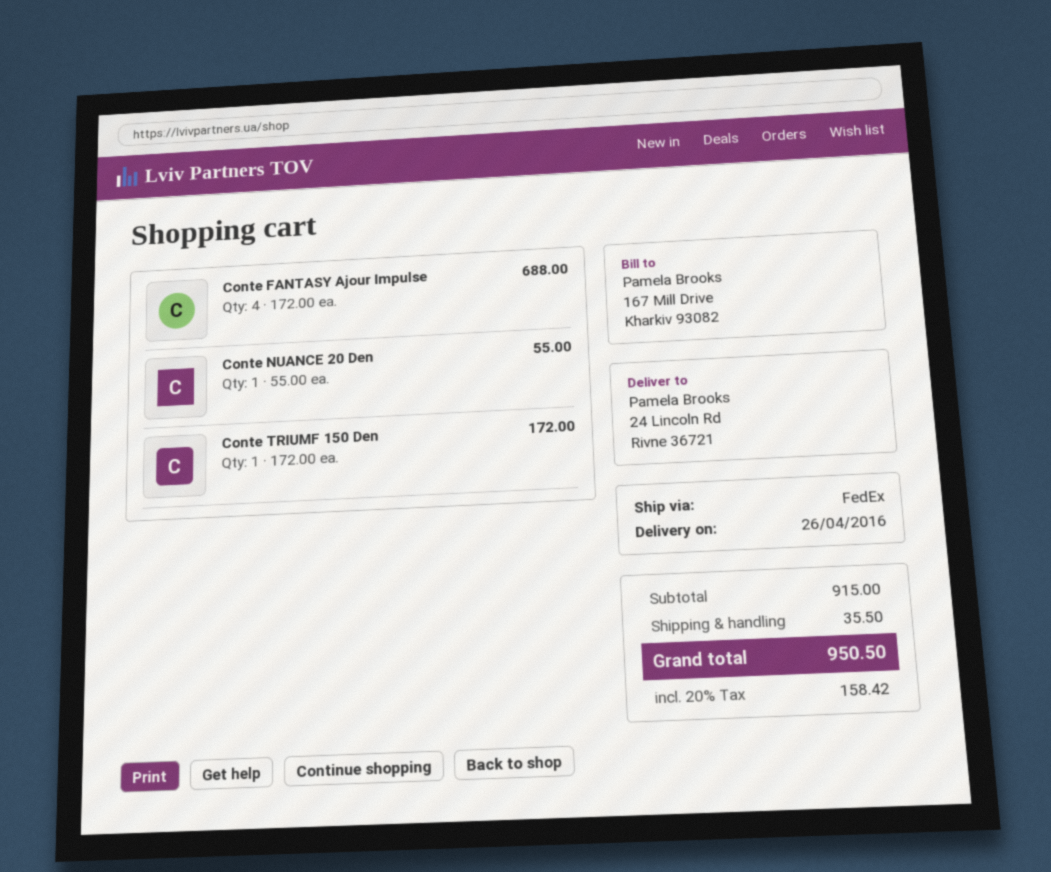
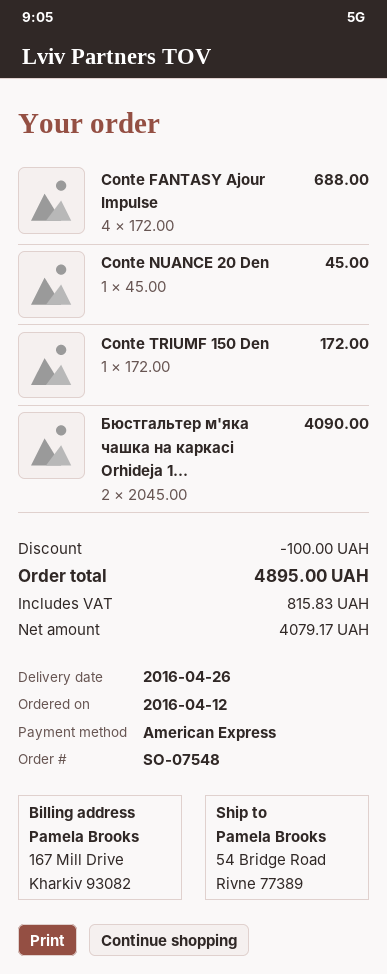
ship to: 24 Lincoln Rd, Rivne 36721 -> 54 Bridge Road, Rivne 77389
Conte NUANCE 20 Den: 1 x 55.00 = 55.00 -> 1 x 45.00 = 45.00
Бюстгальтер м'яка чашка на каркасі Orhideja 1...: none -> 2 x 2045.00 = 4090.00
discount: none -> 100.00
shipping: 35.50 -> none
tax: 158.42 -> 815.83
total: 950.50 -> 4895.00

